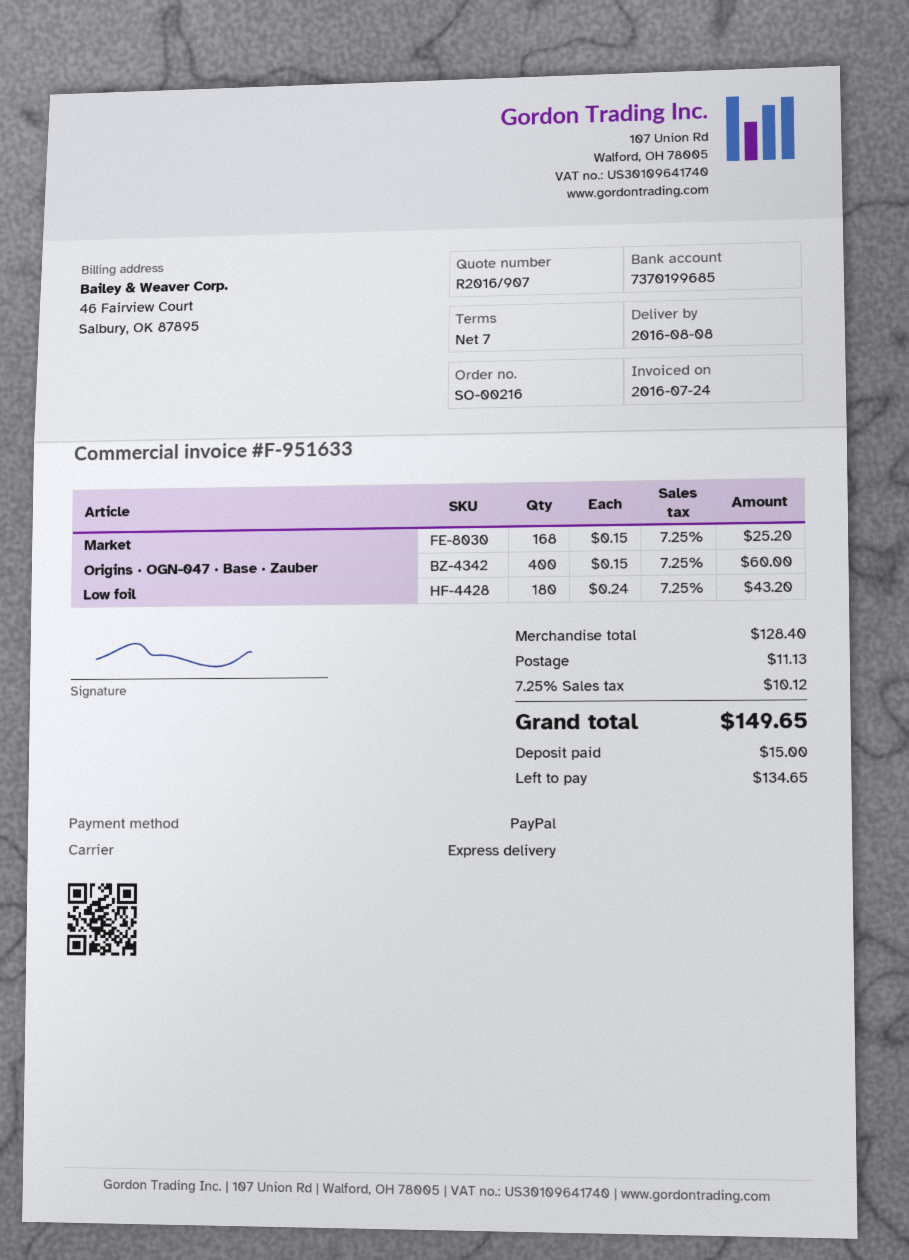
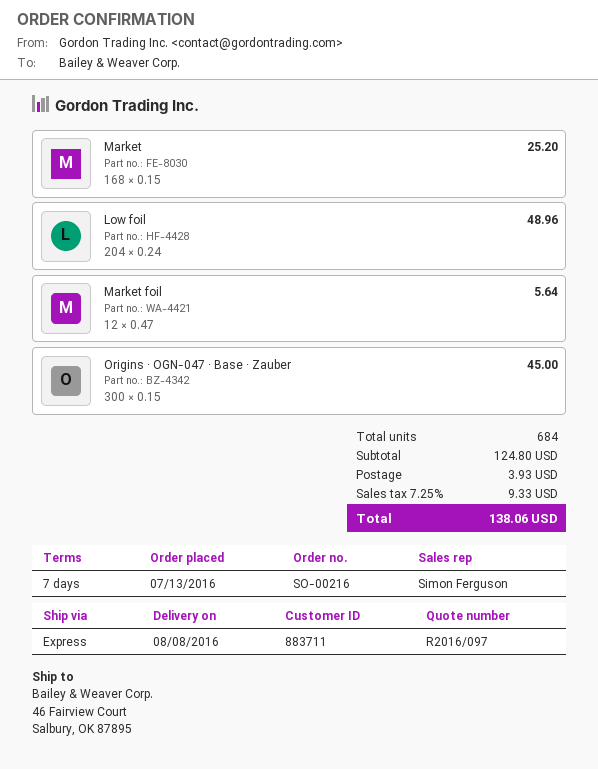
quote number: R2016/907 -> R2016/097
Origins · OGN-047 · Base · Zauber: 400 x 0.15 = 60.00 -> 300 x 0.15 = 45.00
Low foil: 180 x 0.24 = 43.20 -> 204 x 0.24 = 48.96
Market foil: none -> 12 x 0.47 = 5.64
subtotal: 128.40 -> 124.80
shipping: 11.13 -> 3.93
tax: 7.25% = 10.12 -> 7.25% = 9.33
total: 149.65 -> 138.06

